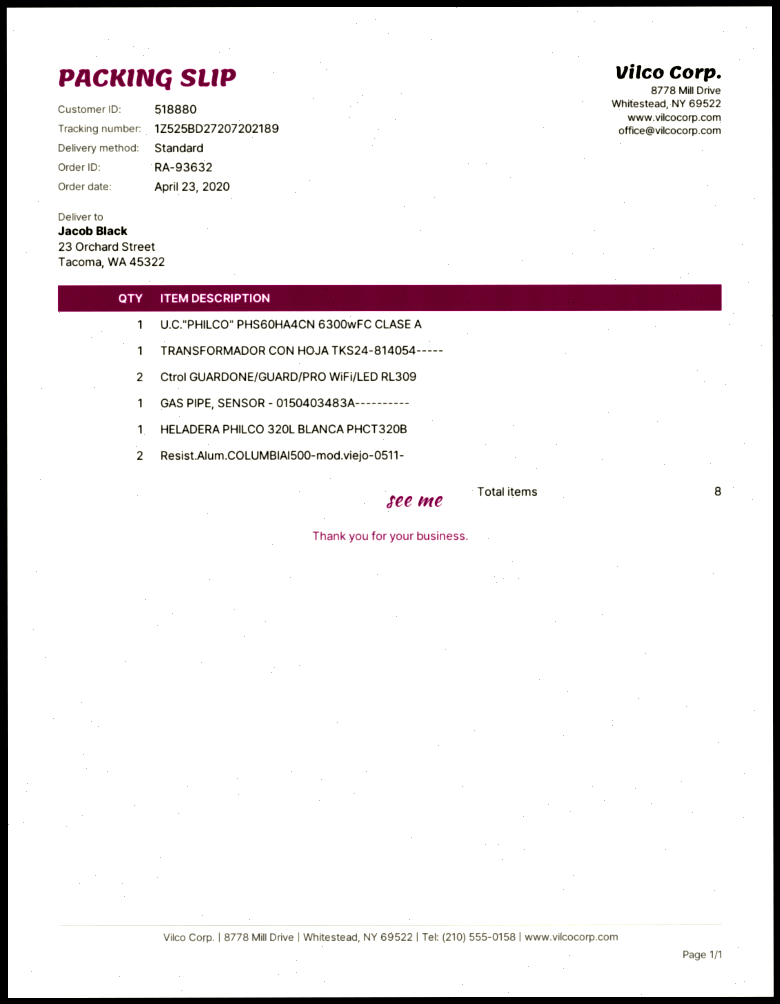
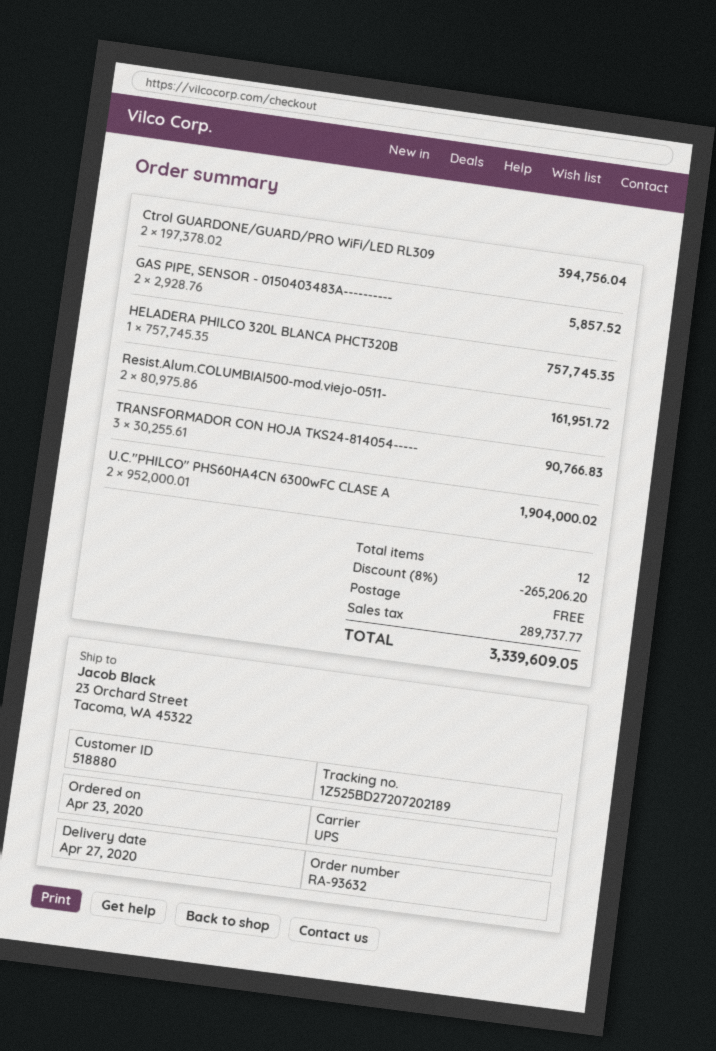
shipping method: standard -> UPS
U.C."PHILCO" PHS60HA4CN 6300wFC CLASE A: 1 -> 2
TRANSFORMADOR CON HOJA TKS24-814054-----: 1 -> 3
GAS PIPE, SENSOR - 0150403483A----------: 1 -> 2
total quantity: 8 -> 12

